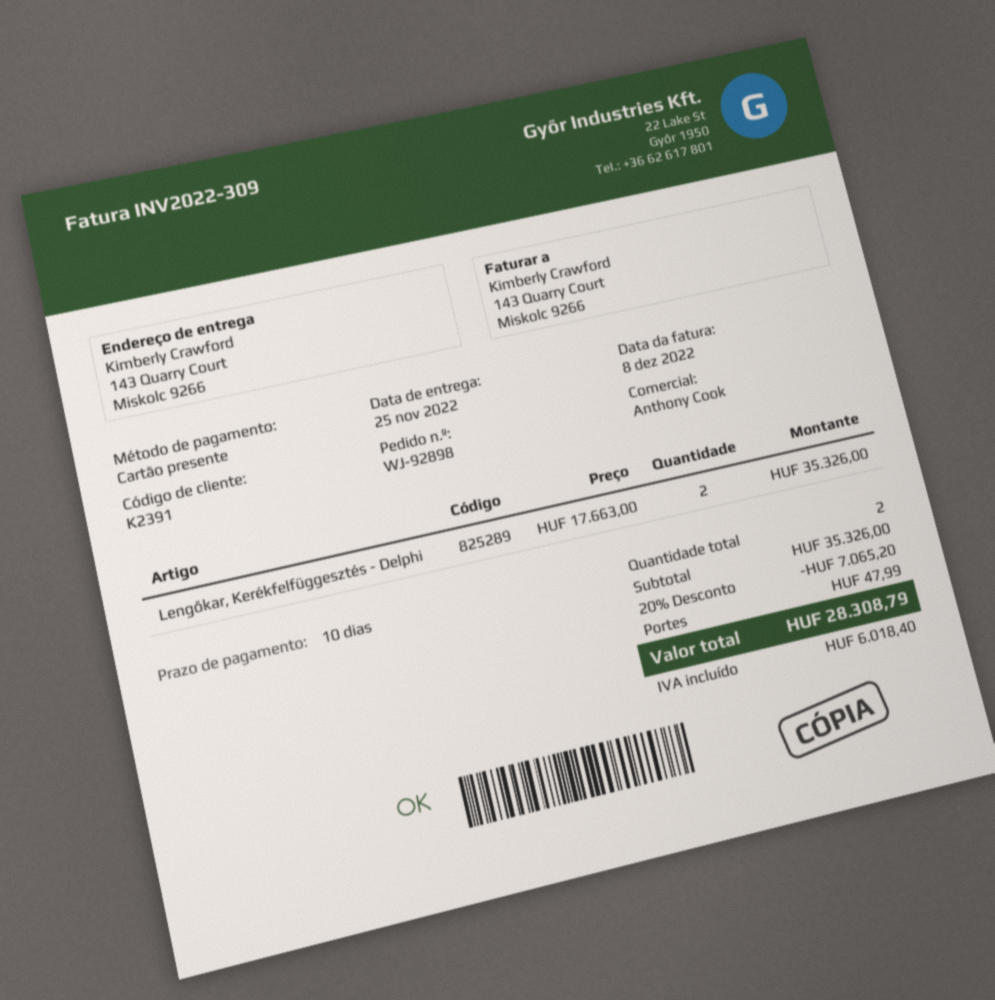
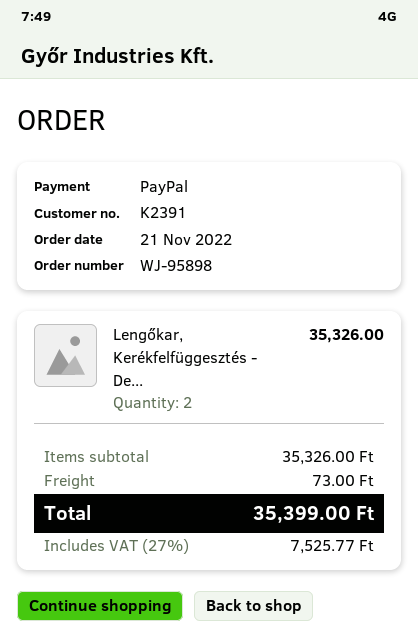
order number: WJ-92898 -> WJ-95898
payment method: gift card -> PayPal
discount: 20% = 7065.20 -> none
shipping: 47.99 -> 73.00
tax: 6018.40 -> 7525.77
total: 28308.79 -> 35399.00

